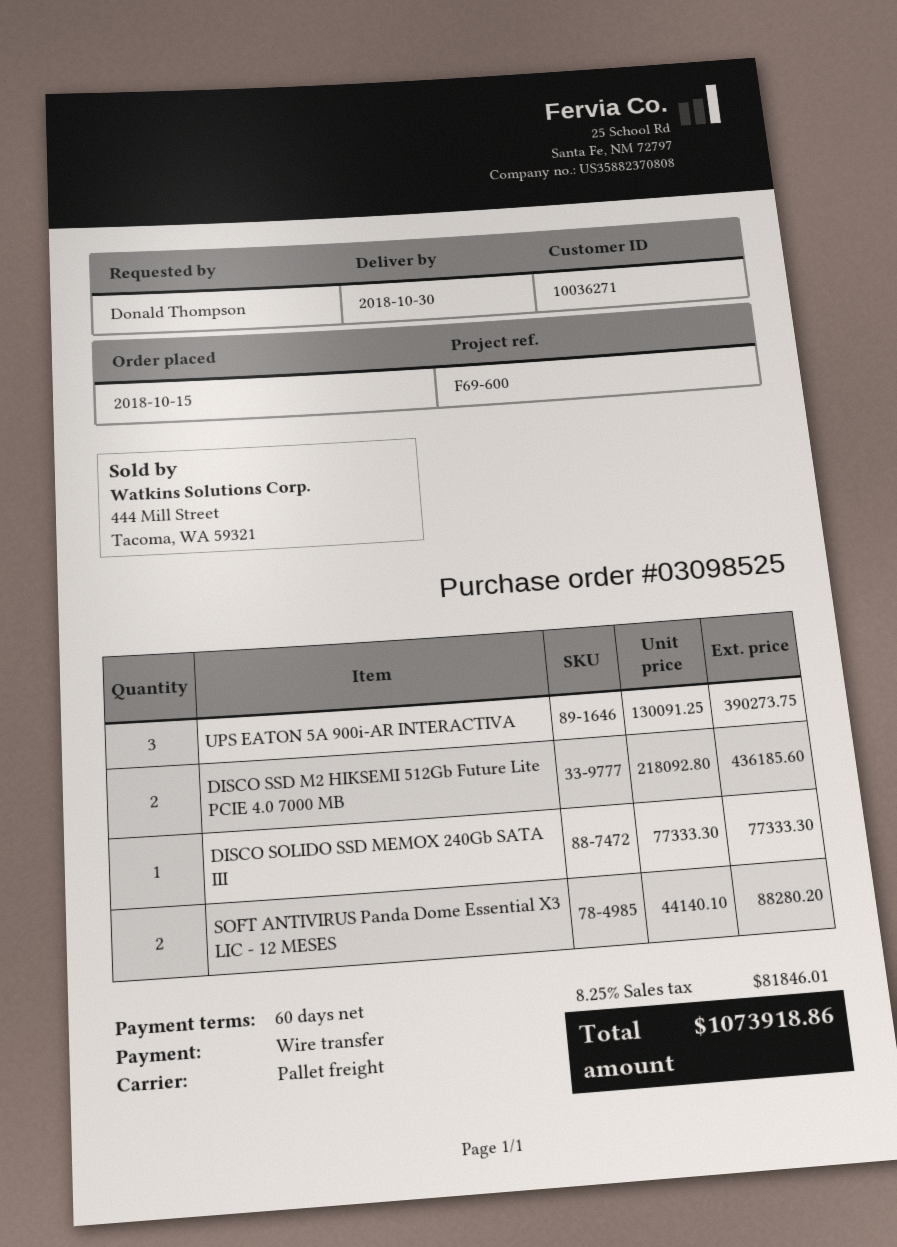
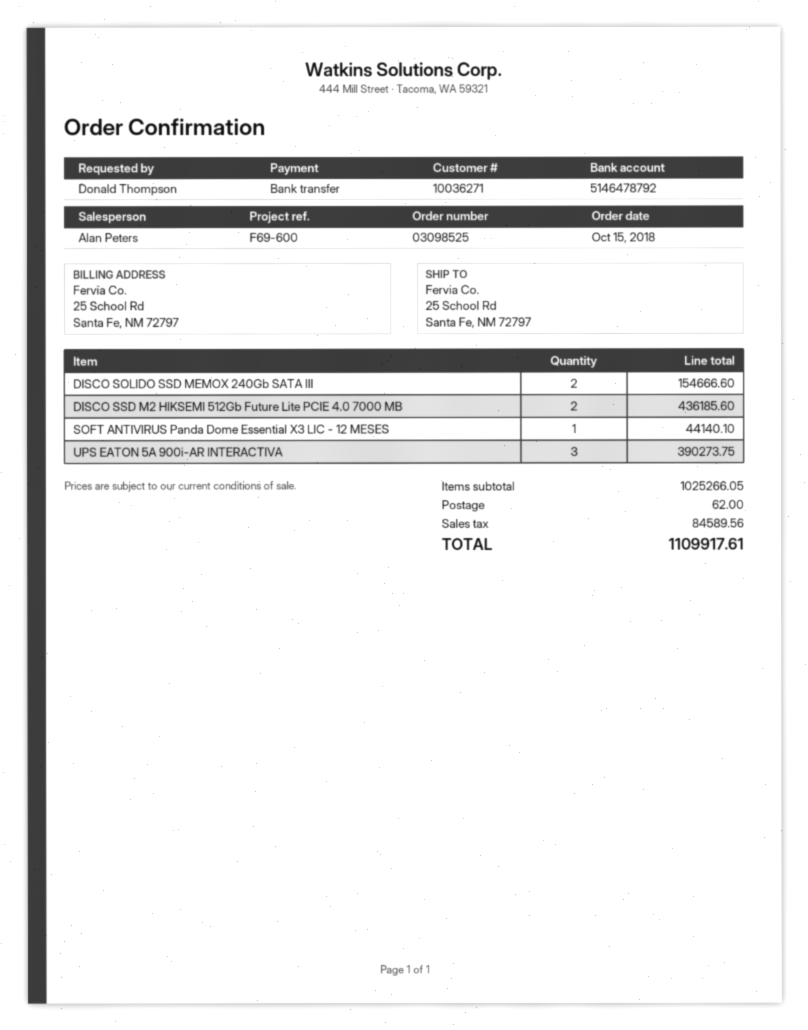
DISCO SOLIDO SSD MEMOX 240Gb SATA III: 1 for 77333.30 -> 2 for 154666.60
SOFT ANTIVIRUS Panda Dome Essential X3 LIC - 12 MESES: 2 for 88280.20 -> 1 for 44140.10
shipping: none -> 62.00
tax: 81846.01 -> 84589.56
total: 1073918.86 -> 1109917.61

